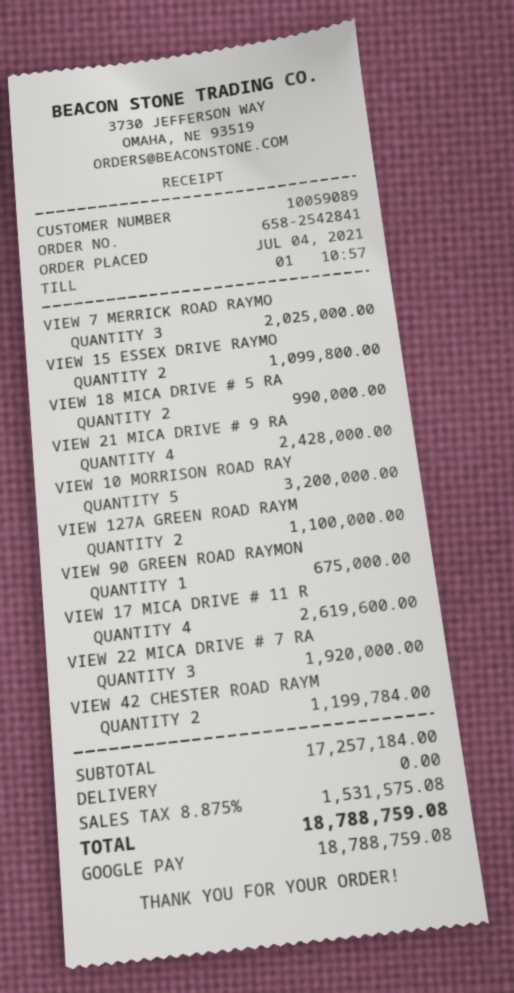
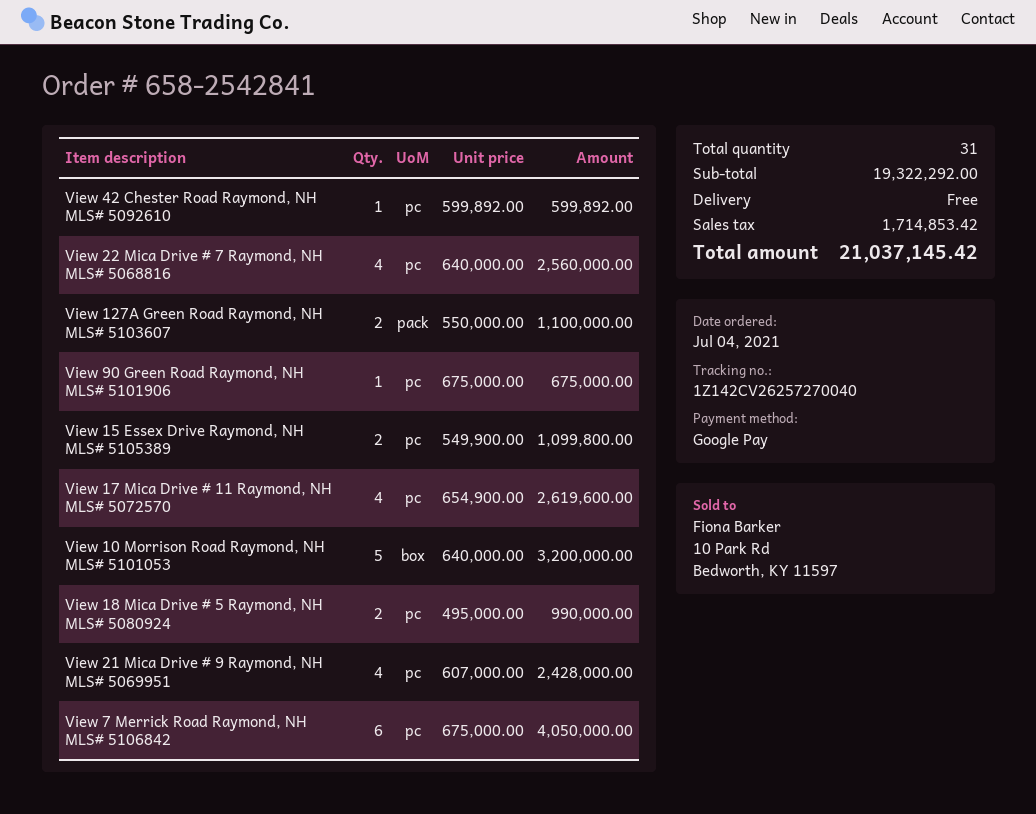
VIEW 7 MERRICK ROAD RAYMO: 3 for 2025000.00 -> 6 for 4050000.00
VIEW 22 MICA DRIVE # 7 RA: 3 for 1920000.00 -> 4 for 2560000.00
VIEW 42 CHESTER ROAD RAYM: 2 for 1199784.00 -> 1 for 599892.00
subtotal: 17257184.00 -> 19322292.00
tax: 1531575.08 -> 1714853.42
total: 18788759.08 -> 21037145.42

